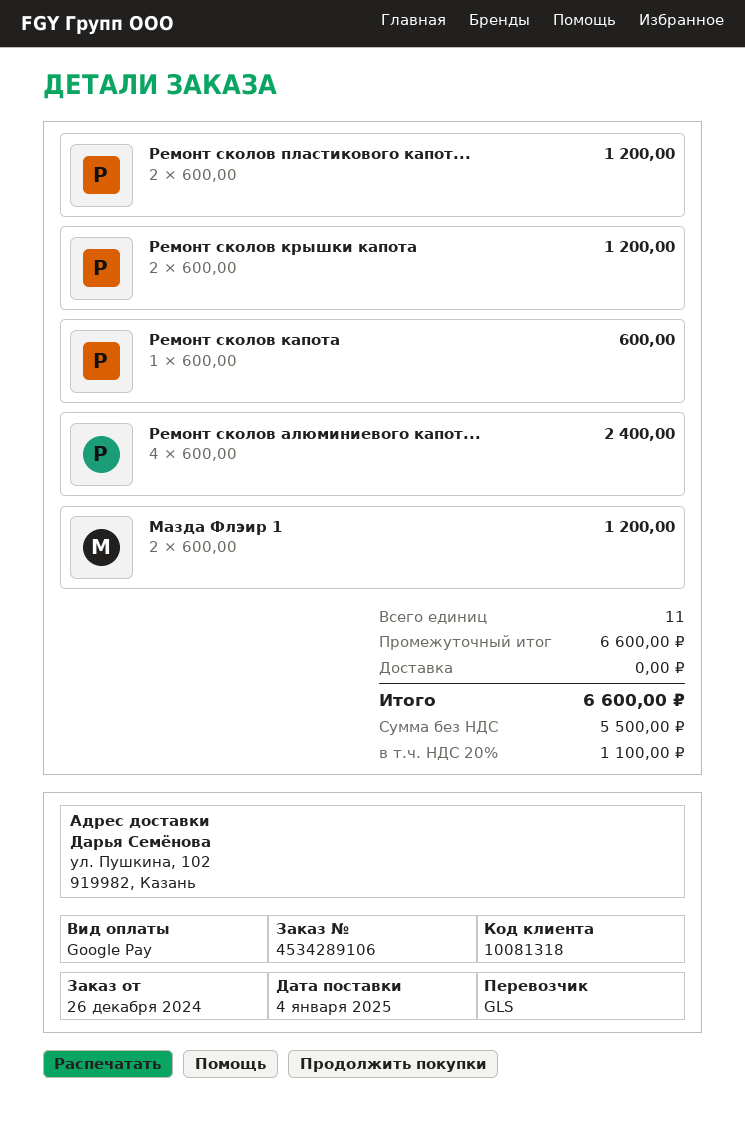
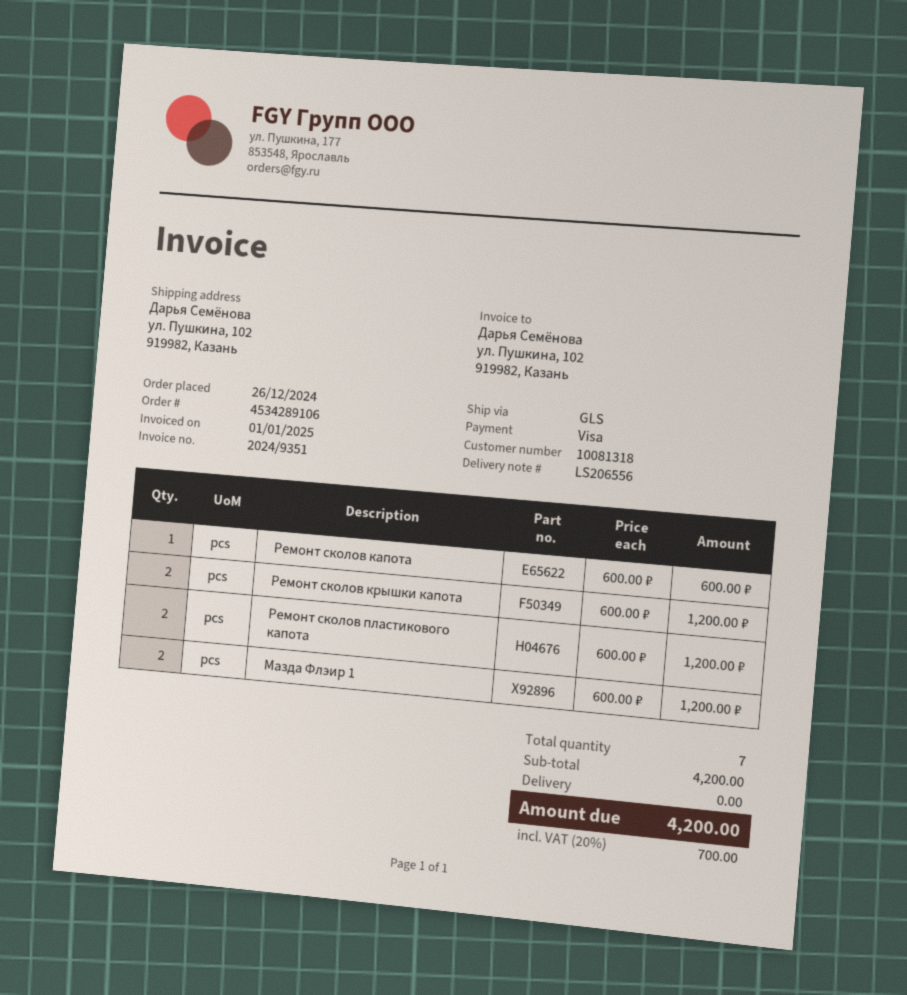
payment method: Google Pay -> Visa
Ремонт сколов алюминиевого капот...: 4 x 600.00 = 2400.00 -> none
total quantity: 11 -> 7
subtotal: 6600.00 -> 4200.00
tax: 20% = 1100.00 -> 20% = 700.00
total: 6600.00 -> 4200.00

